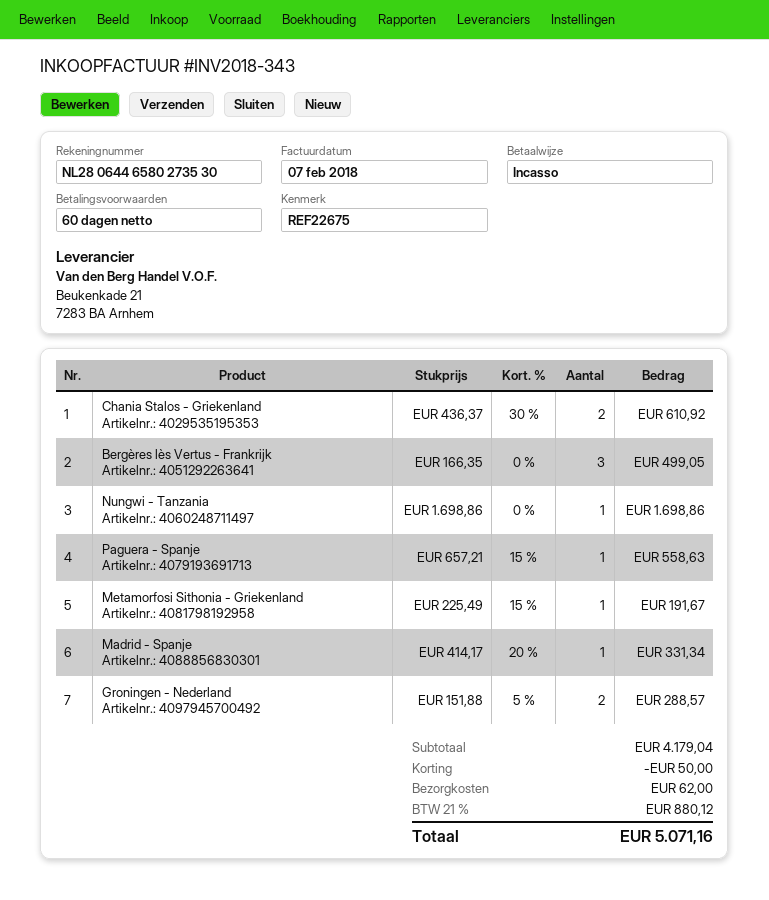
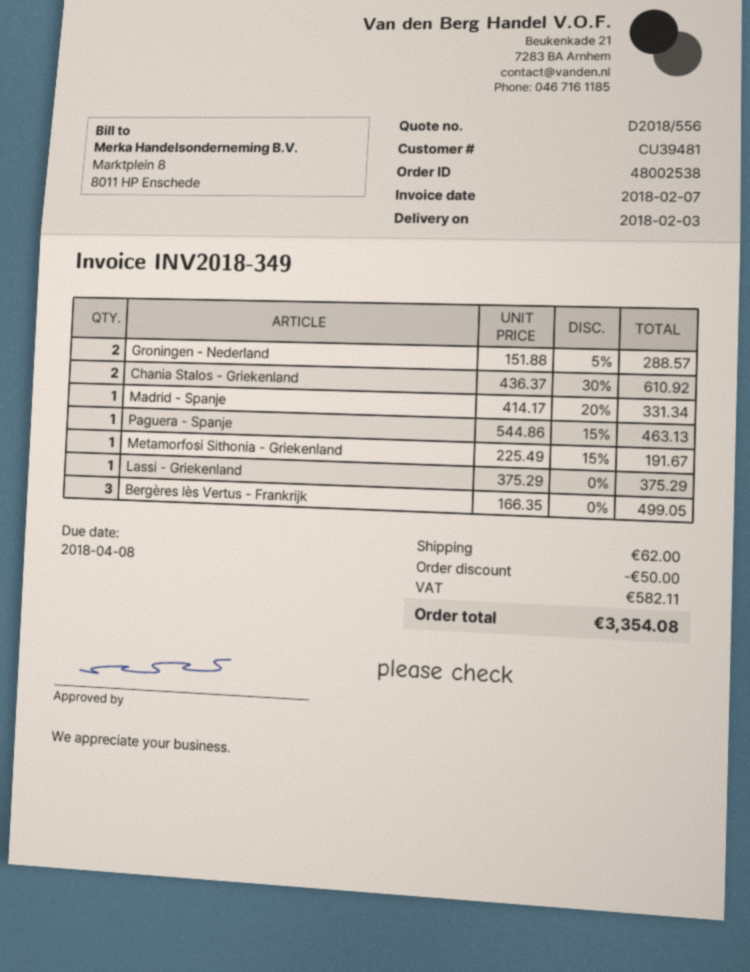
invoice number: INV2018-343 -> INV2018-349
Nungwi - Tanzania: 1 x 1698.86 = 1698.86 -> none
Paguera - Spanje: 1 x 657.21 - 15% = 558.63 -> 1 x 544.86 - 15% = 463.13
Lassi - Griekenland: none -> 1 x 375.29 = 375.29
tax: 880.12 -> 582.11
total: 5071.16 -> 3354.08

